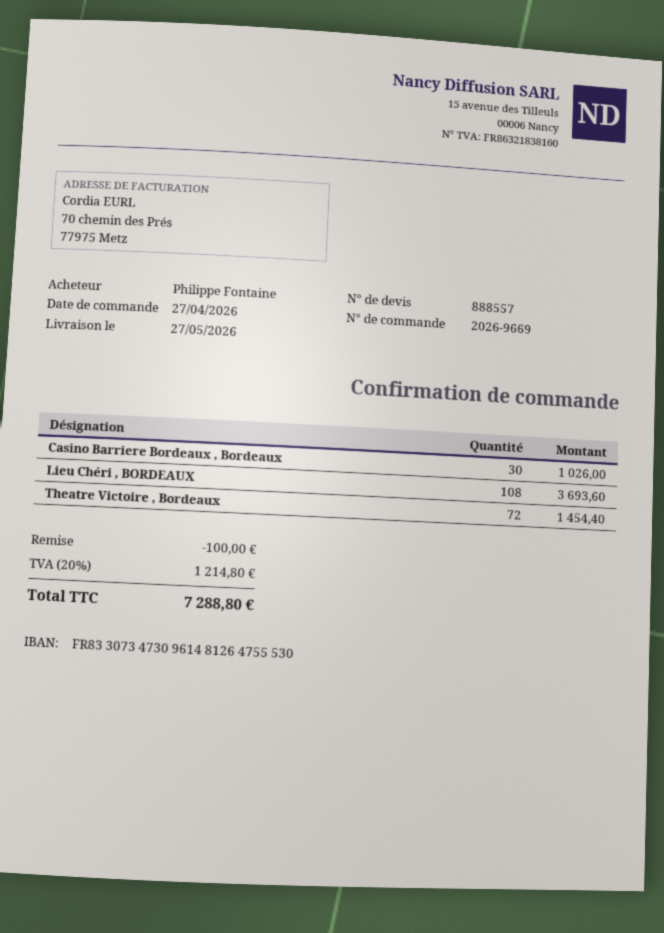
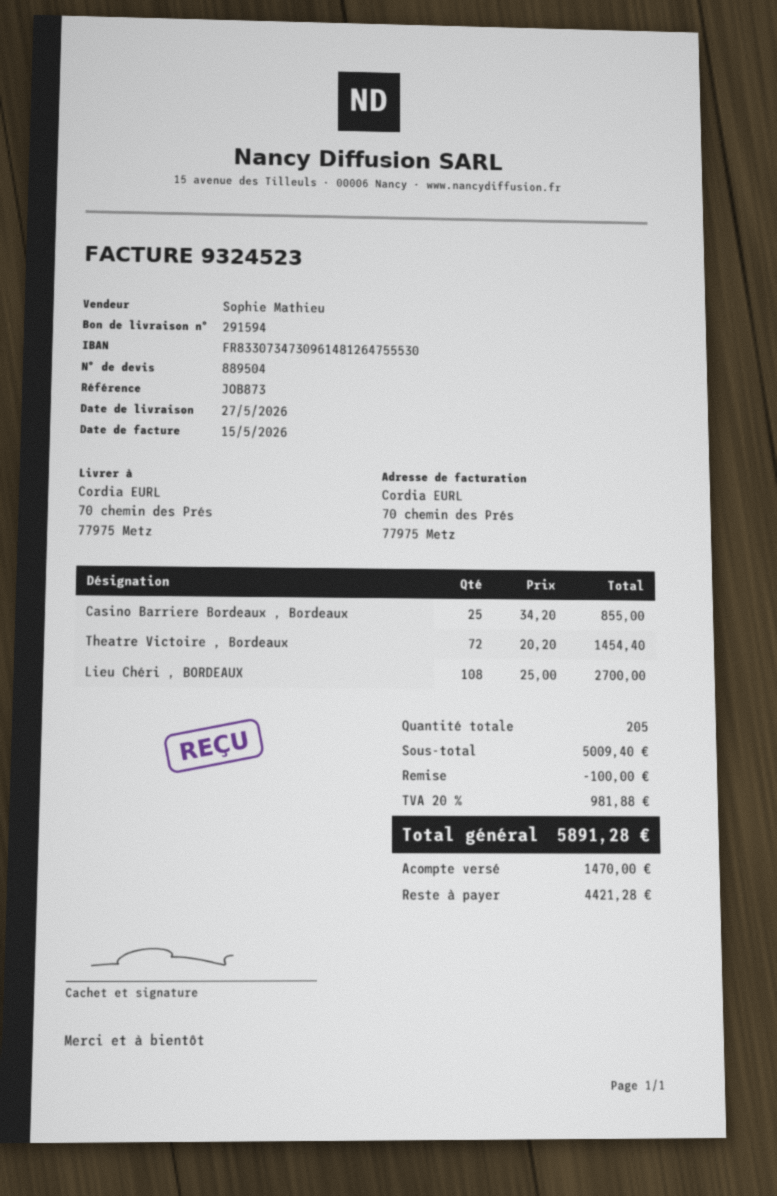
quote number: 888557 -> 889504
Casino Barriere Bordeaux , Bordeaux: 30 for 1026.00 -> 25 for 855.00
Lieu Chéri , BORDEAUX: 108 for 3693.60 -> 108 for 2700.00
tax: 20% = 1214.80 -> 20% = 981.88
total: 7288.80 -> 5891.28

